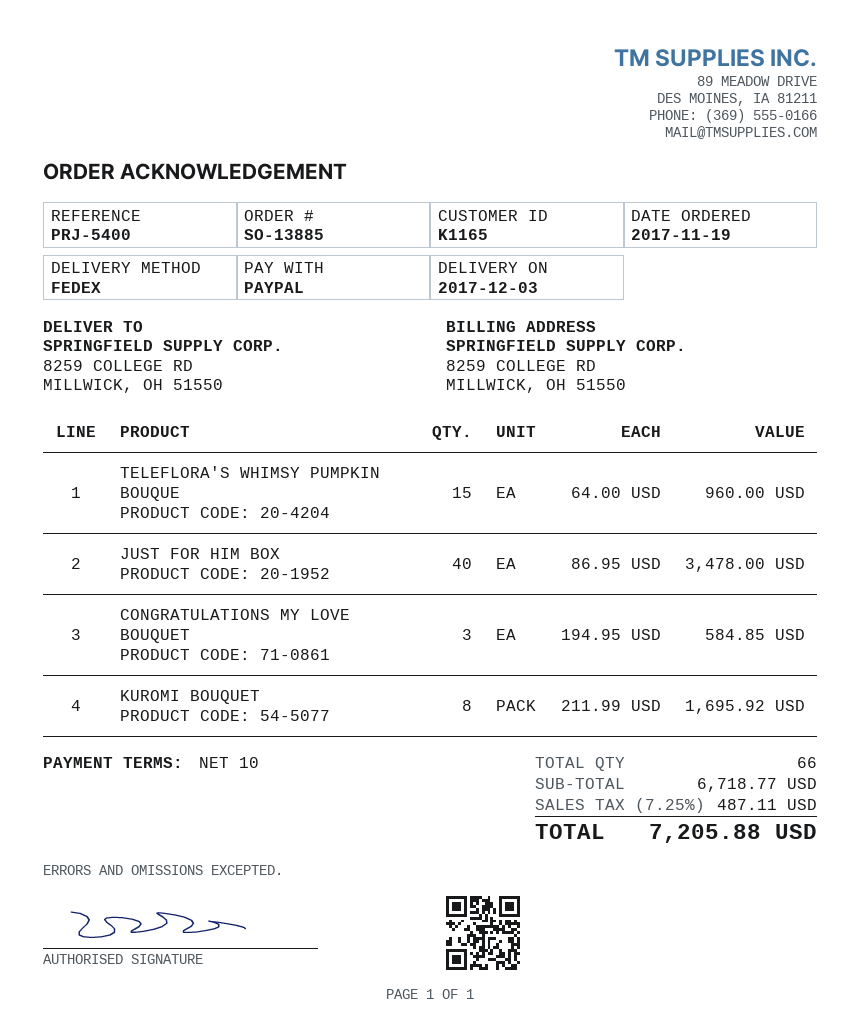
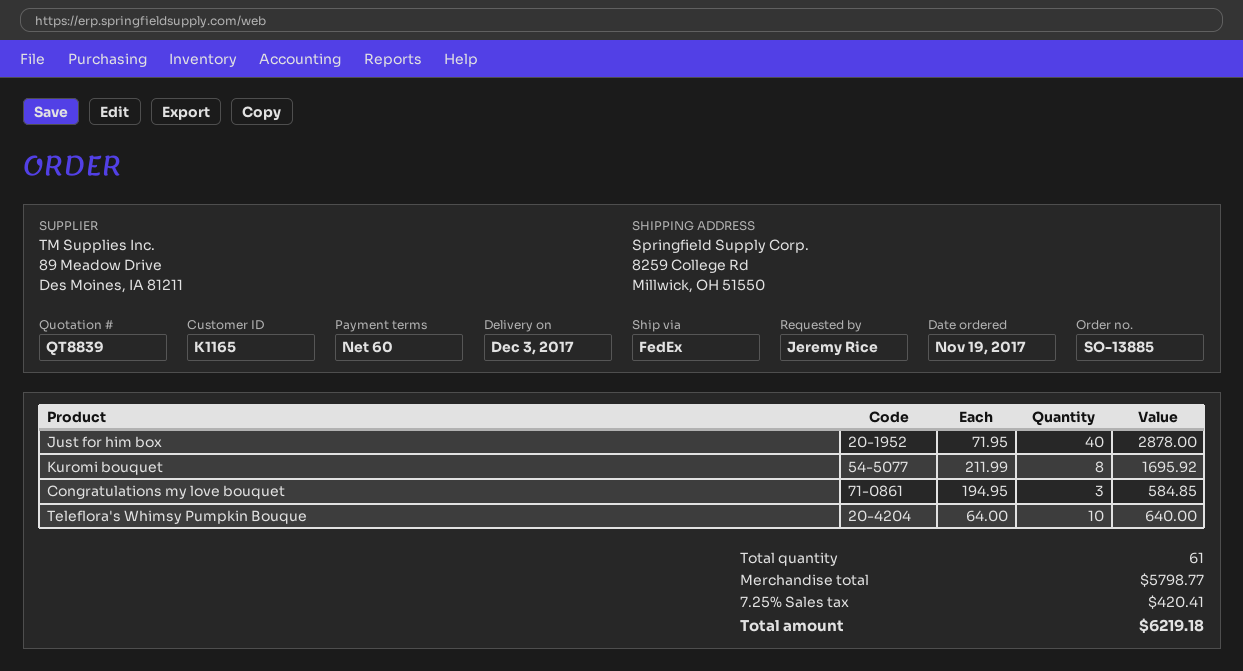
payment terms: 10 days -> 60 days
TELEFLORA'S WHIMSY PUMPKIN BOUQUE: 15 x 64.00 = 960.00 -> 10 x 64.00 = 640.00
JUST FOR HIM BOX: 40 x 86.95 = 3478.00 -> 40 x 71.95 = 2878.00
total quantity: 66 -> 61
subtotal: 6718.77 -> 5798.77
tax: 7.25% = 487.11 -> 7.25% = 420.41
total: 7205.88 -> 6219.18

